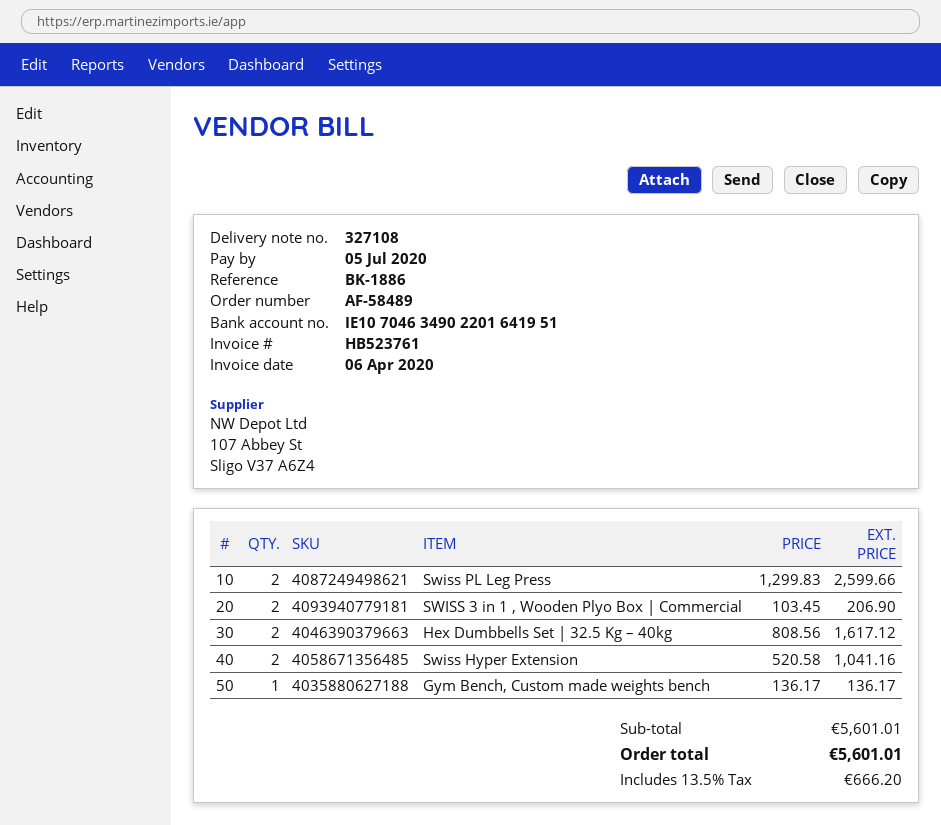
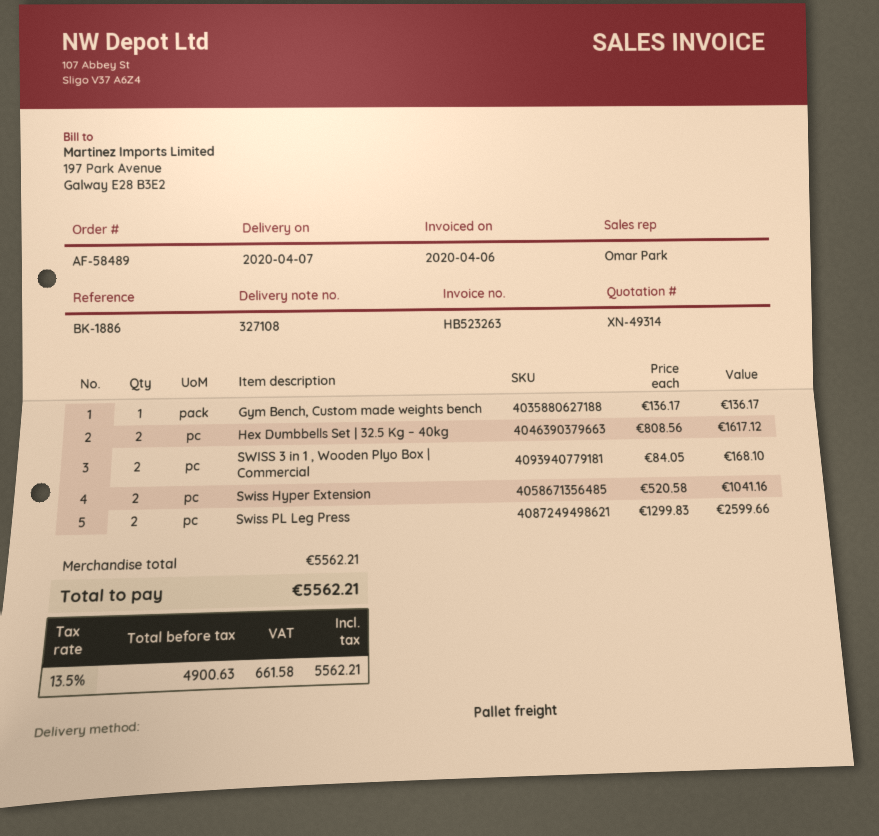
invoice number: HB523761 -> HB523263
SWISS 3 in 1 , Wooden Plyo Box | Commercial: 2 x 103.45 = 206.90 -> 2 x 84.05 = 168.10
subtotal: 5601.01 -> 5562.21
tax: 13.5% = 666.20 -> 13.5% = 661.58
total: 5601.01 -> 5562.21

